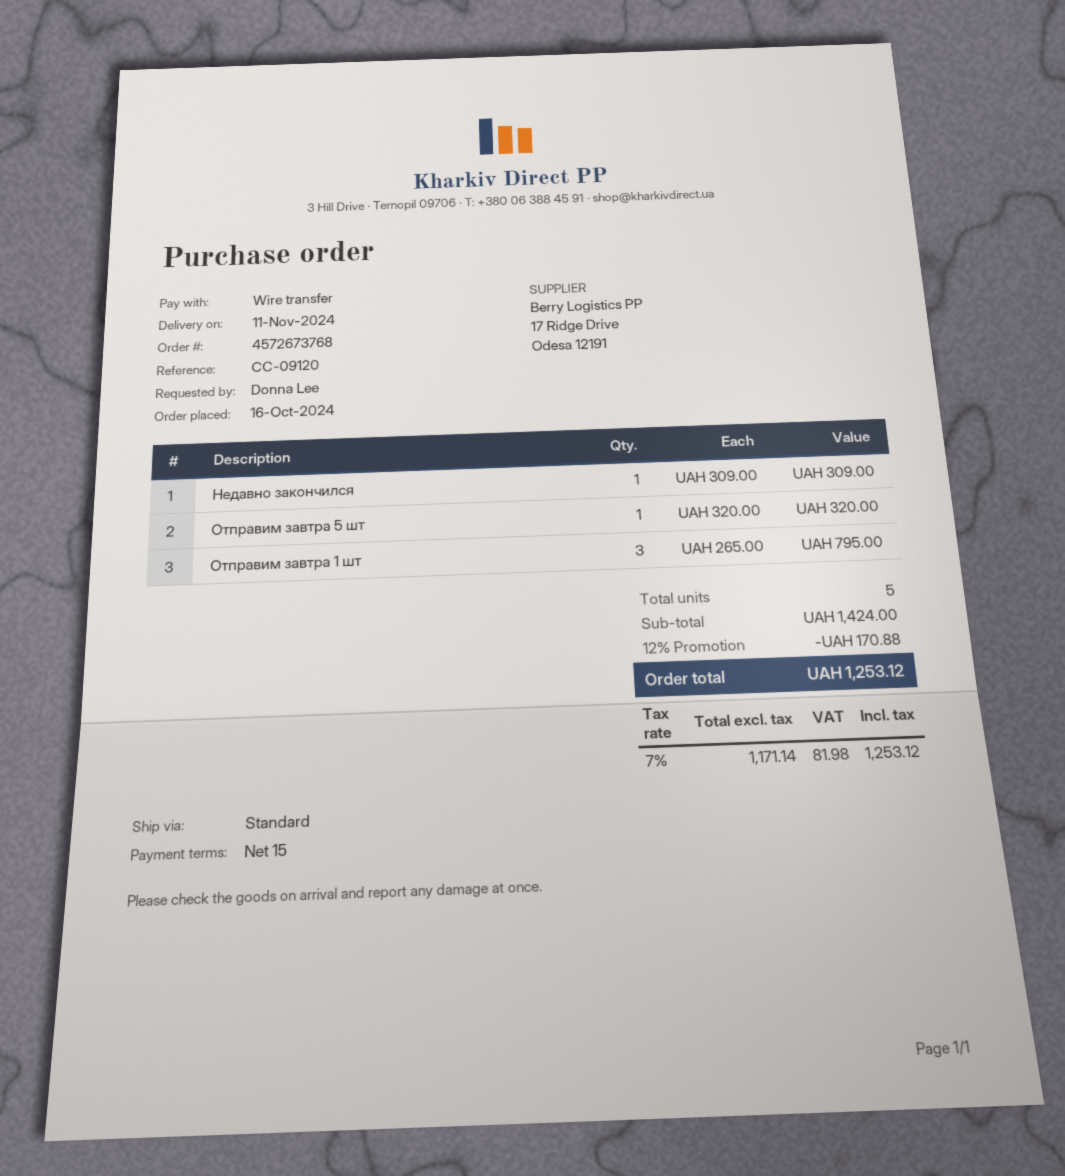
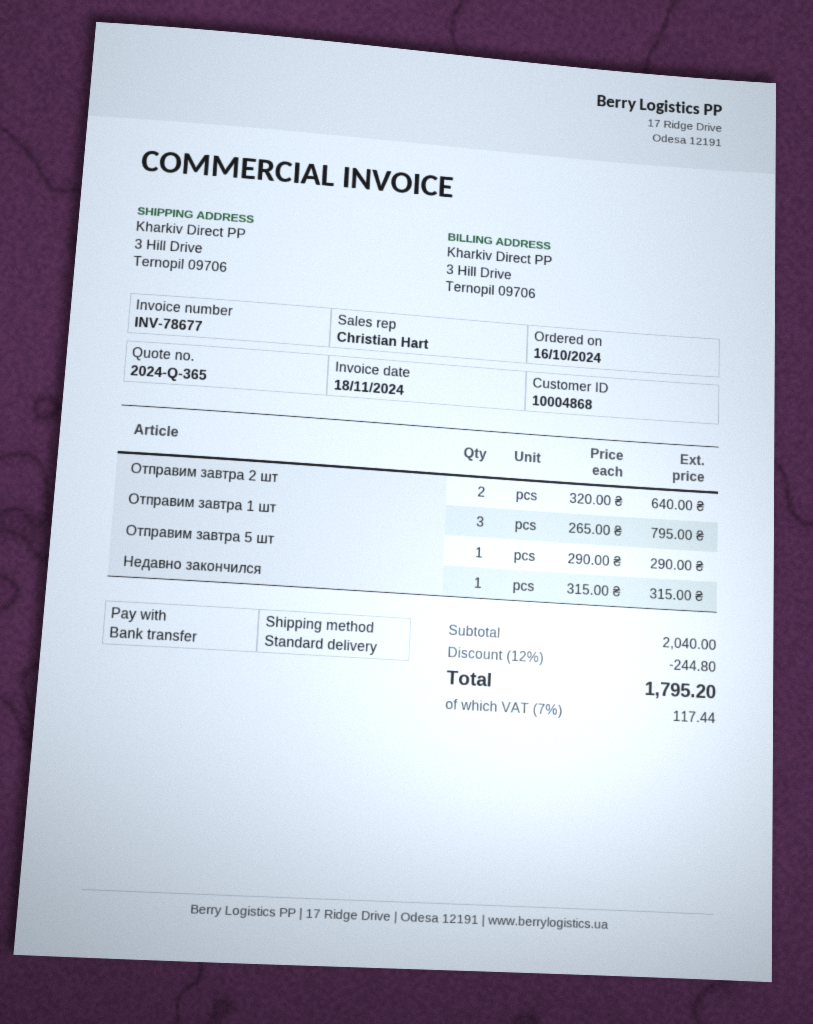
Недавно закончился: 1 x 309.00 = 309.00 -> 1 x 315.00 = 315.00
Отправим завтра 5 шт: 1 x 320.00 = 320.00 -> 1 x 290.00 = 290.00
Отправим завтра 2 шт: none -> 2 x 320.00 = 640.00
subtotal: 1424.00 -> 2040.00
discount: 12% = 170.88 -> 12% = 244.80
tax: 7% = 81.98 -> 7% = 117.44
total: 1253.12 -> 1795.20

